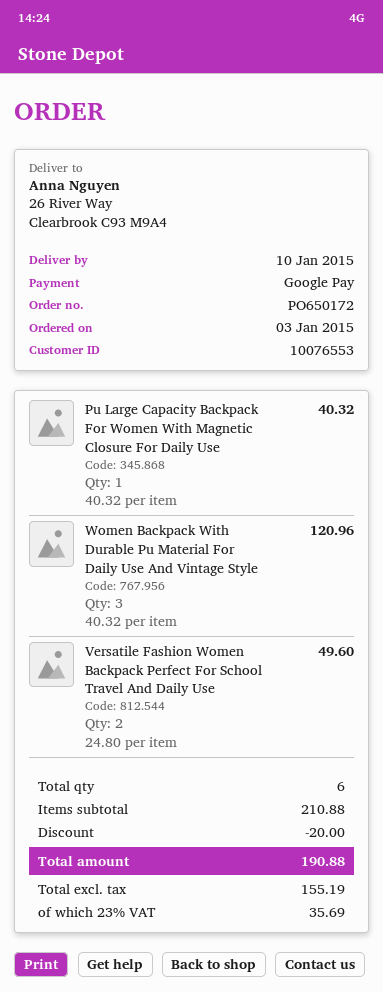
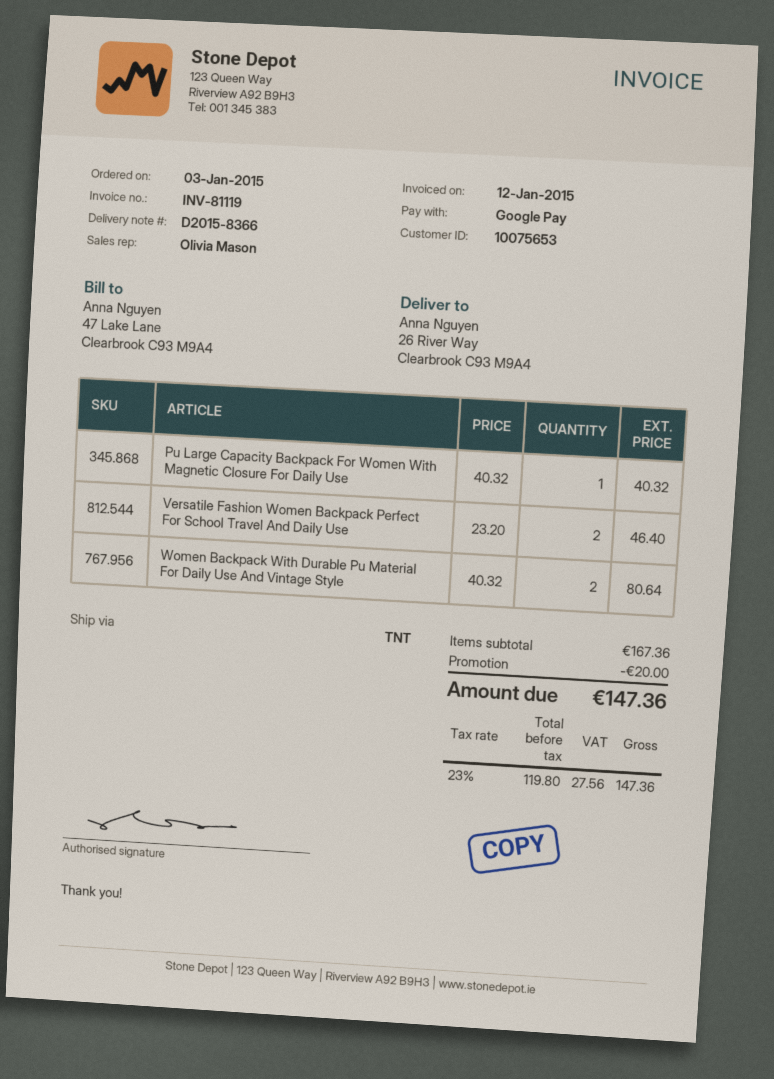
customer number: 10076553 -> 10075653
Women Backpack With Durable Pu Material For Daily Use And Vintage Style: 3 x 40.32 = 120.96 -> 2 x 40.32 = 80.64
Versatile Fashion Women Backpack Perfect For School Travel And Daily Use: 2 x 24.80 = 49.60 -> 2 x 23.20 = 46.40
subtotal: 210.88 -> 167.36
net: 155.19 -> 119.80
tax: 23% = 35.69 -> 23% = 27.56
total: 190.88 -> 147.36

